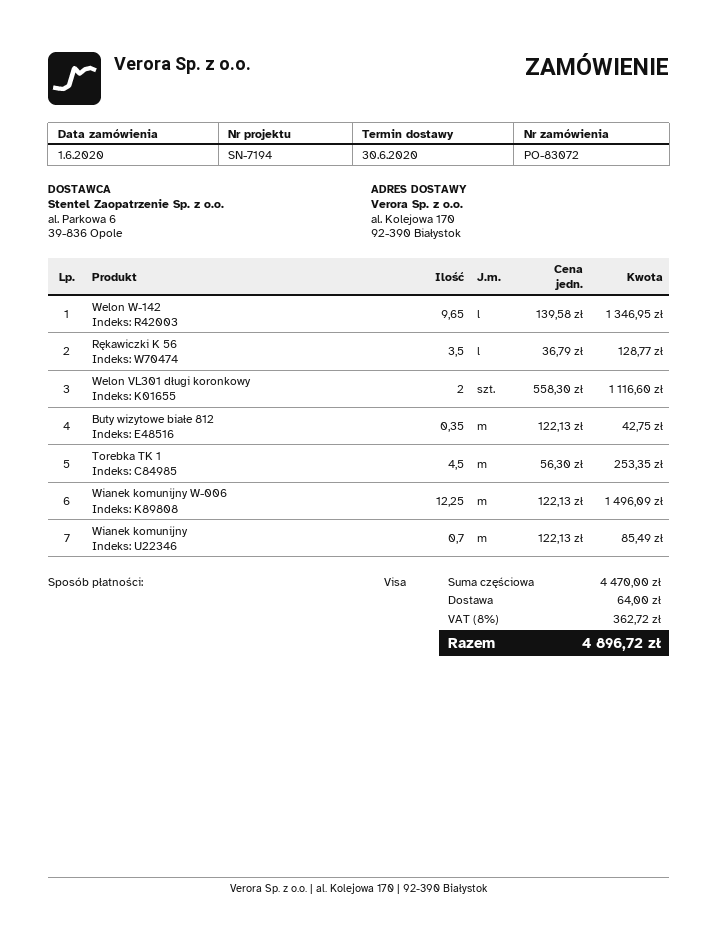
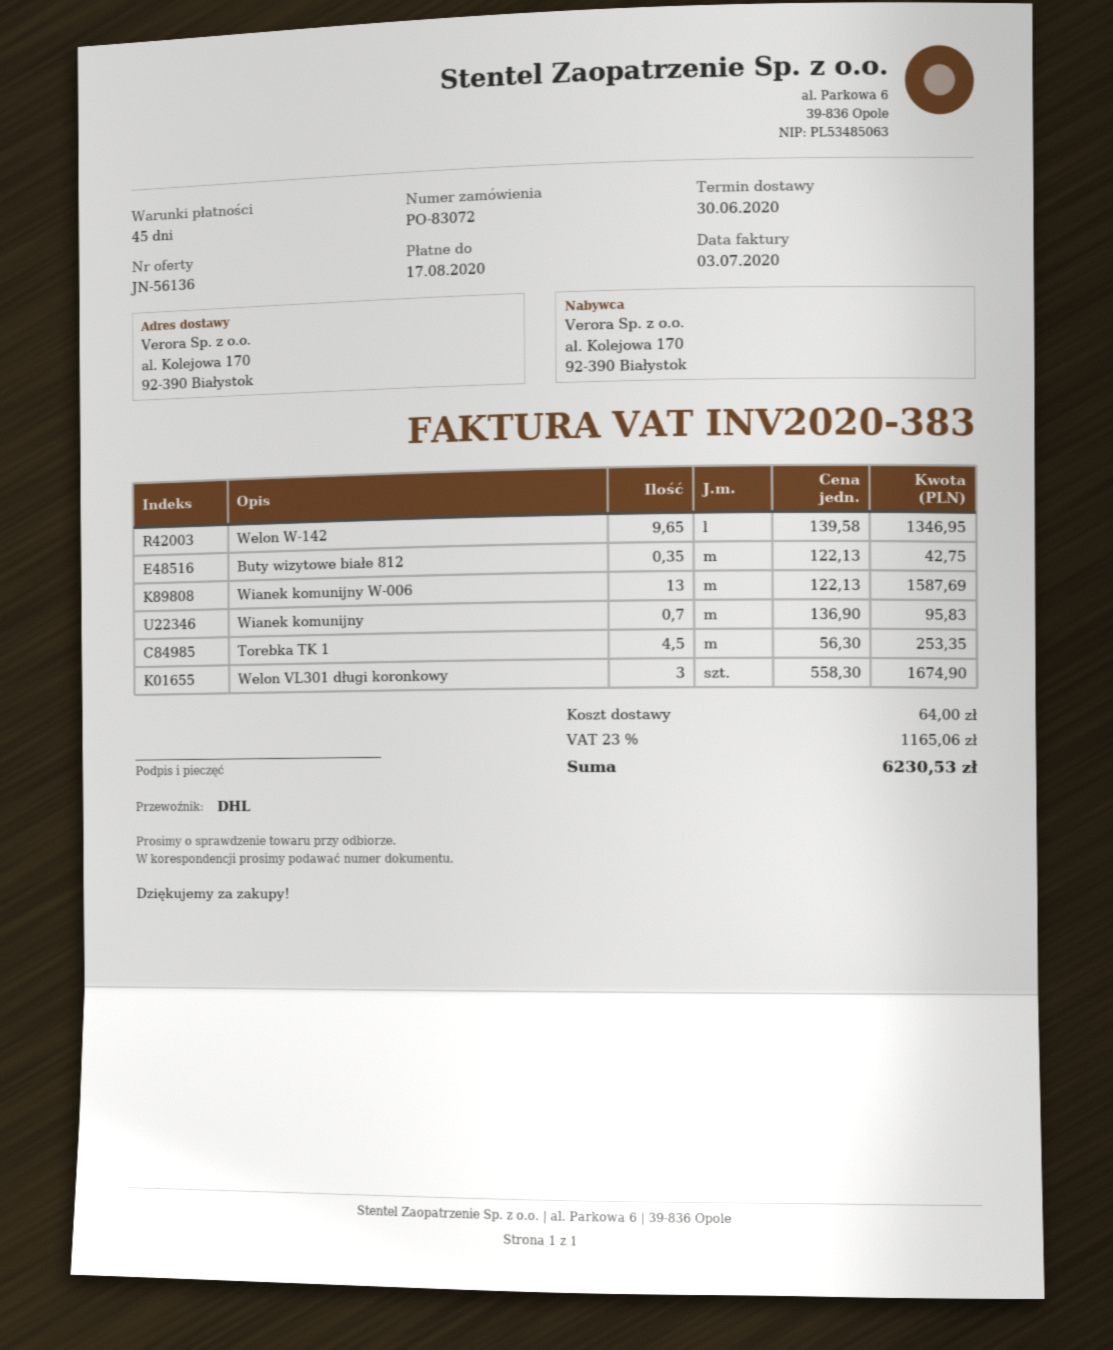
Rękawiczki K 56: 3.5 x 36.79 = 128.77 -> none
Welon VL301 długi koronkowy: 2 x 558.30 = 1116.60 -> 3 x 558.30 = 1674.90
Wianek komunijny W-006: 12.25 x 122.13 = 1496.09 -> 13 x 122.13 = 1587.69
Wianek komunijny: 0.7 x 122.13 = 85.49 -> 0.7 x 136.90 = 95.83
tax: 8% = 362.72 -> 23% = 1165.06
total: 4896.72 -> 6230.53

